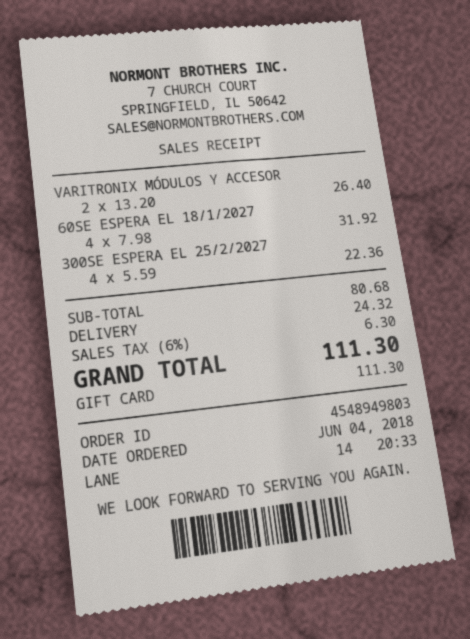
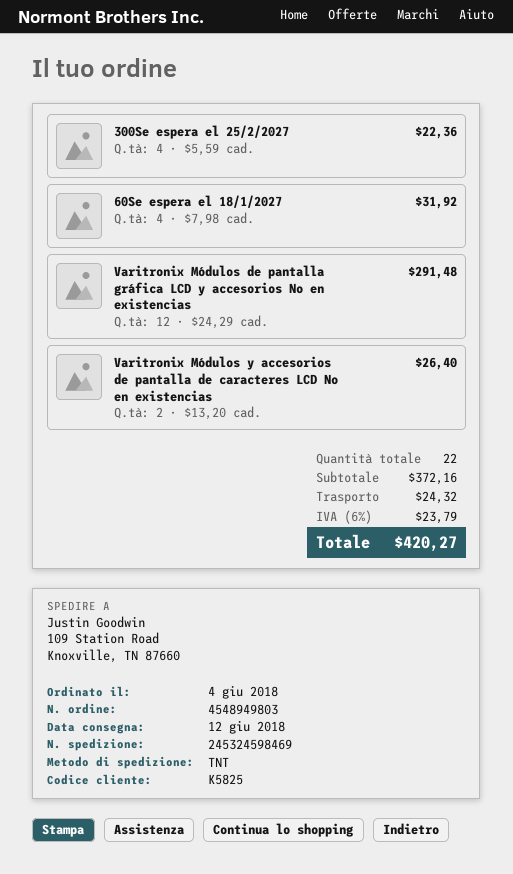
Varitronix Módulos de pantalla gráfica LCD y accesorios No en existencias: none -> 12 x 24.29 = 291.48
subtotal: 80.68 -> 372.16
tax: 6% = 6.30 -> 6% = 23.79
total: 111.30 -> 420.27

